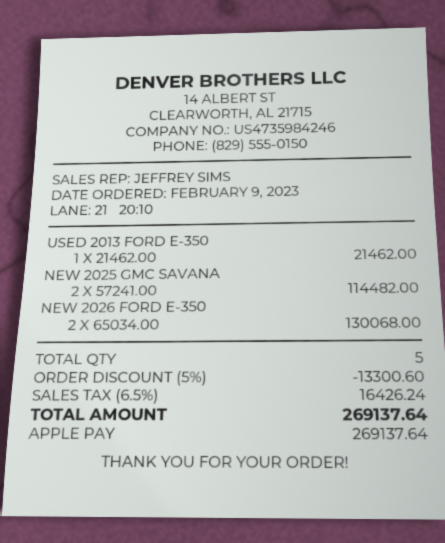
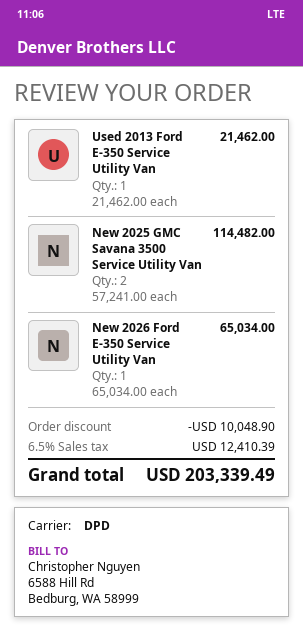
NEW 2026 FORD E-350: 2 x 65034.00 = 130068.00 -> 1 x 65034.00 = 65034.00
discount: 13300.60 -> 10048.90
tax: 6.5% = 16426.24 -> 6.5% = 12410.39
total: 269137.64 -> 203339.49

